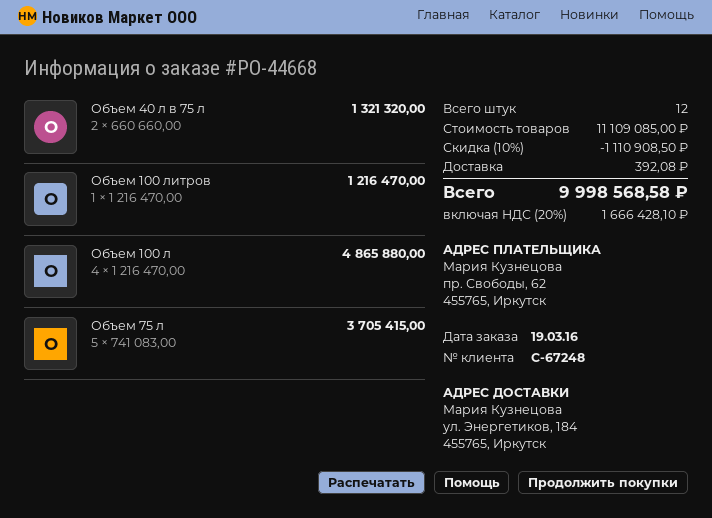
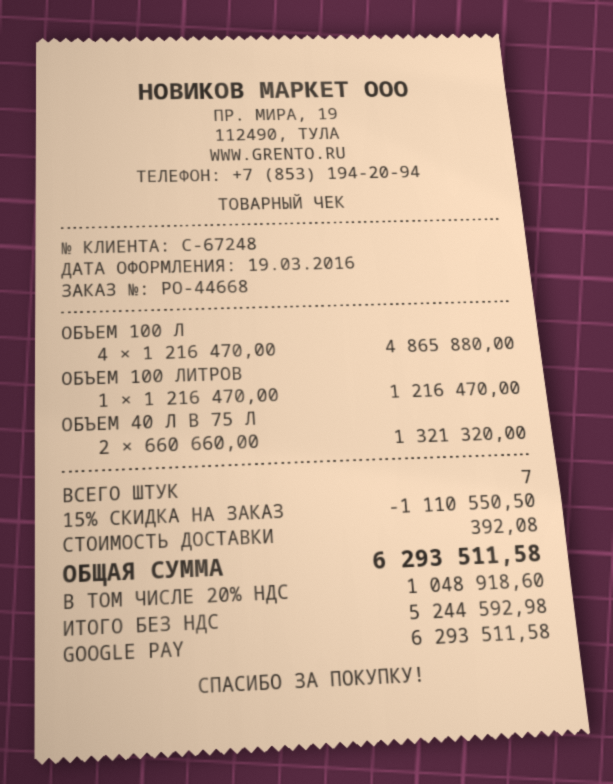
Объем 75 л: 5 x 741083.00 = 3705415.00 -> none
total quantity: 12 -> 7
discount: 10% = 1110908.50 -> 15% = 1110550.50
tax: 20% = 1666428.10 -> 20% = 1048918.60
total: 9998568.58 -> 6293511.58

